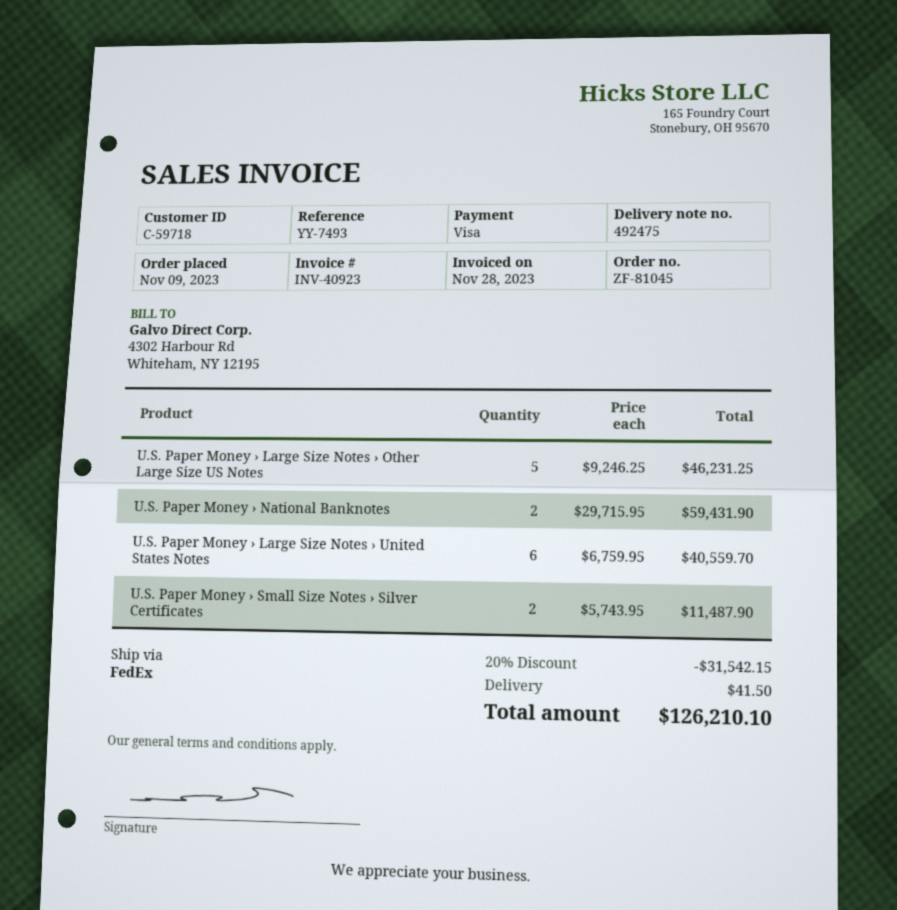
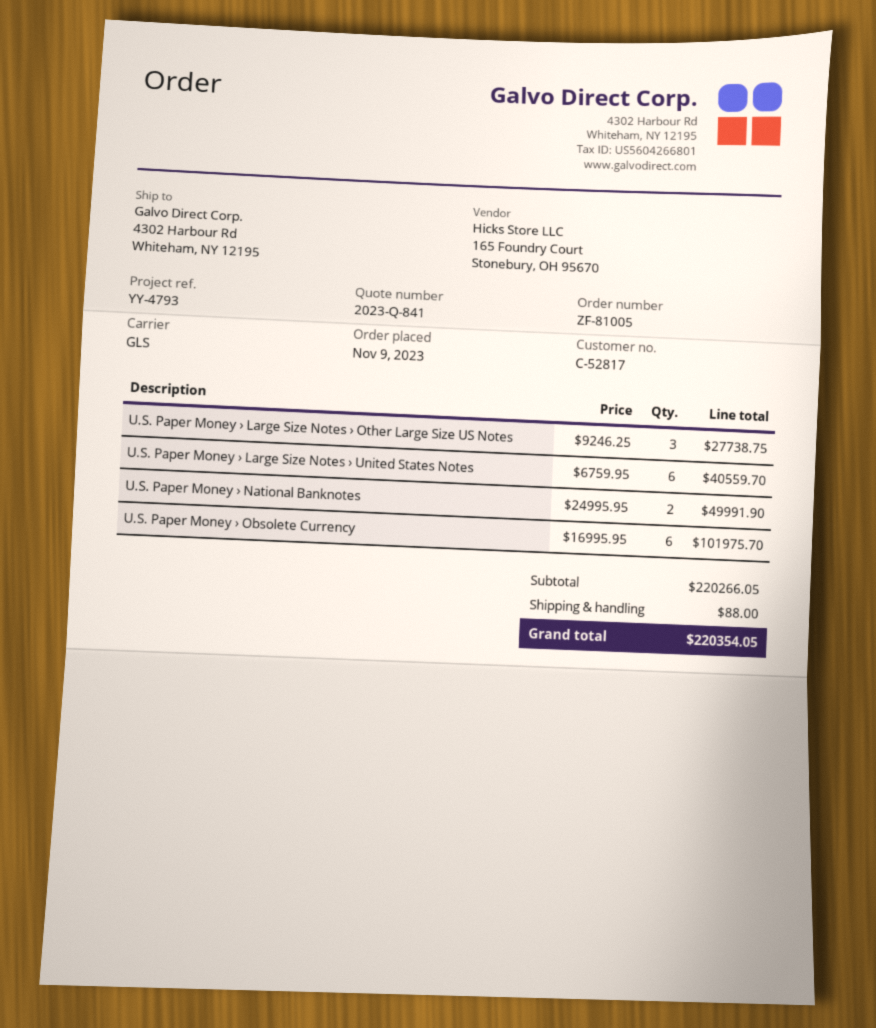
order number: ZF-81045 -> ZF-81005
customer number: C-59718 -> C-52817
reference: YY-7493 -> YY-4793
shipping method: FedEx -> GLS
U.S. Paper Money › Large Size Notes › Other Large Size US Notes: 5 x 9246.25 = 46231.25 -> 3 x 9246.25 = 27738.75
U.S. Paper Money › National Banknotes: 2 x 29715.95 = 59431.90 -> 2 x 24995.95 = 49991.90
U.S. Paper Money › Small Size Notes › Silver Certificates: 2 x 5743.95 = 11487.90 -> none
U.S. Paper Money › Obsolete Currency: none -> 6 x 16995.95 = 101975.70
discount: 20% = 31542.15 -> none
shipping: 41.50 -> 88.00
total: 126210.10 -> 220354.05

